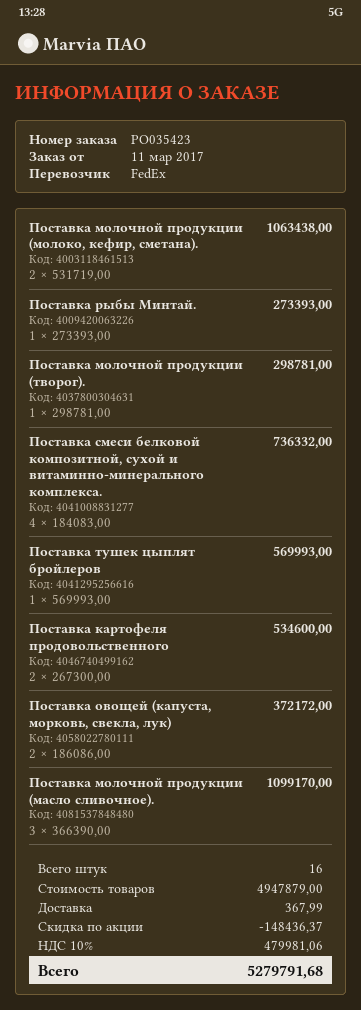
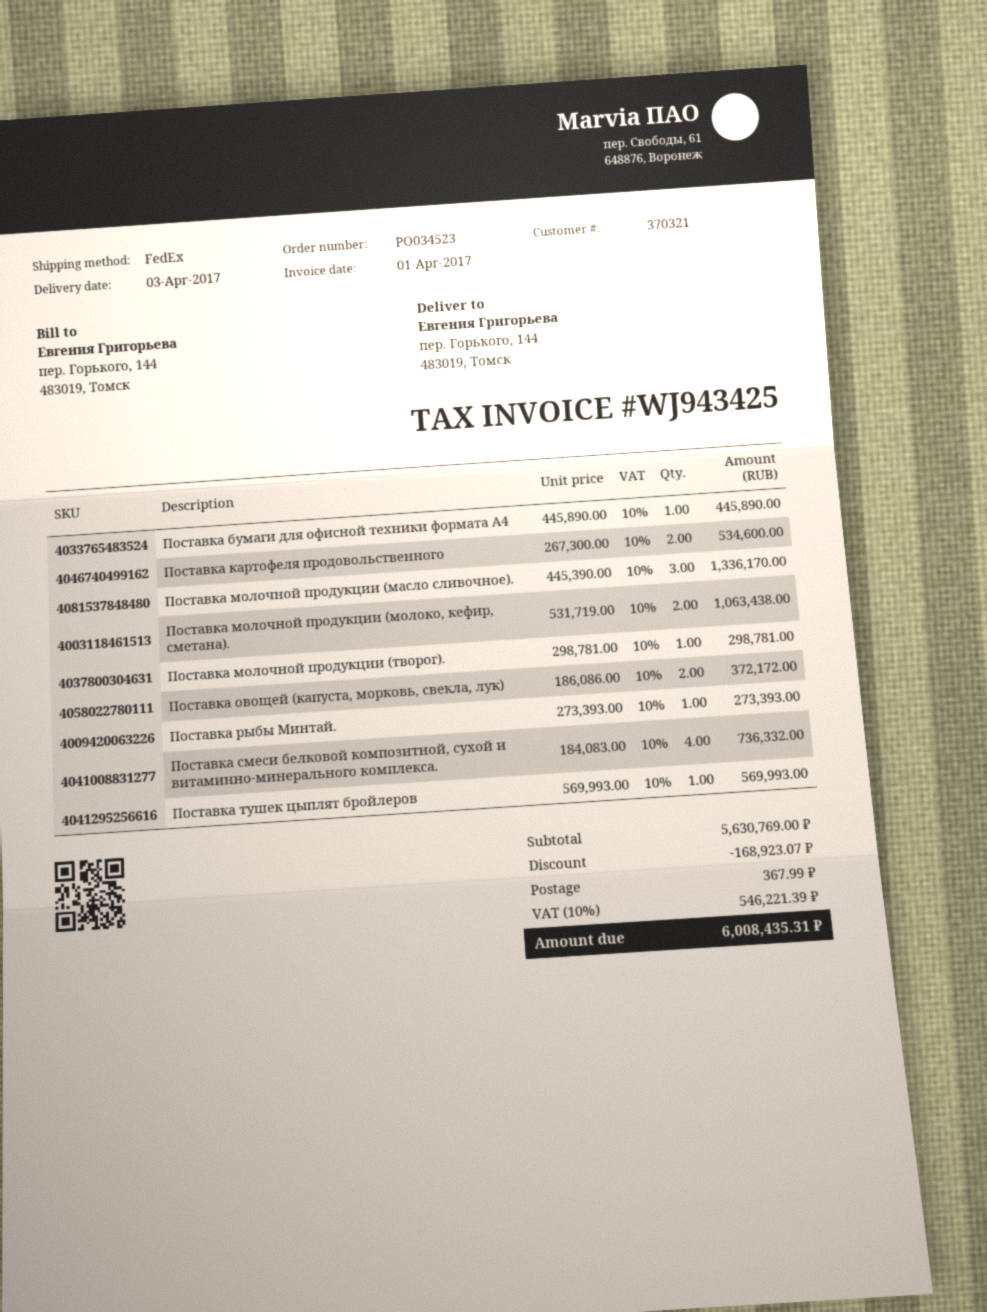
order number: PO035423 -> PO034523
Поставка молочной продукции (масло сливочное).: 3 x 366390.00 = 1099170.00 -> 3 x 445390.00 = 1336170.00
Поставка бумаги для офисной техники формата А4: none -> 1 x 445890.00 = 445890.00
subtotal: 4947879.00 -> 5630769.00
discount: 148436.37 -> 168923.07
tax: 10% = 479981.06 -> 10% = 546221.39
total: 5279791.68 -> 6008435.31

